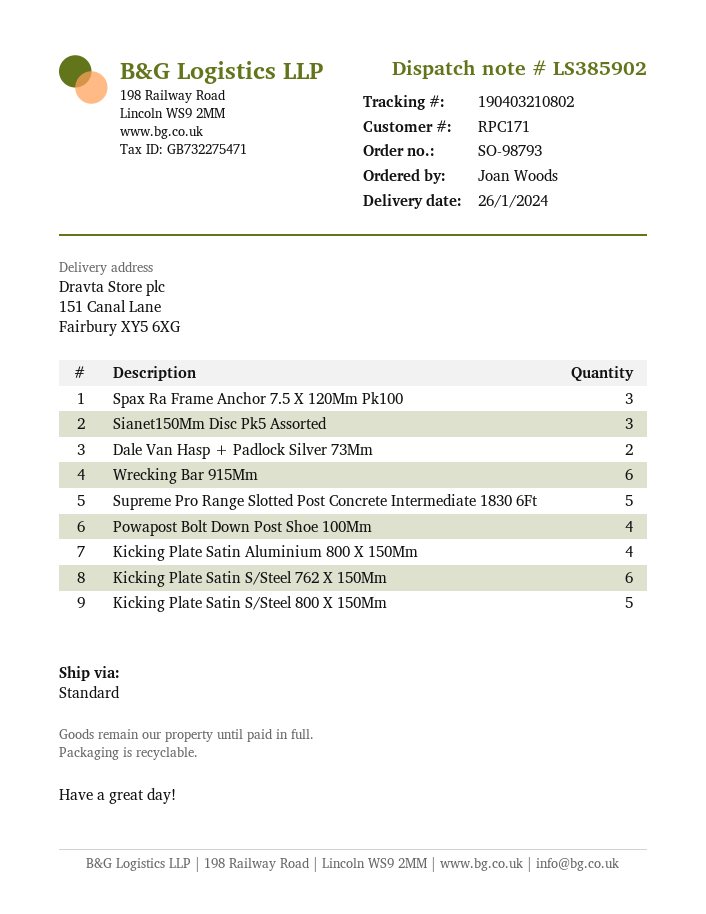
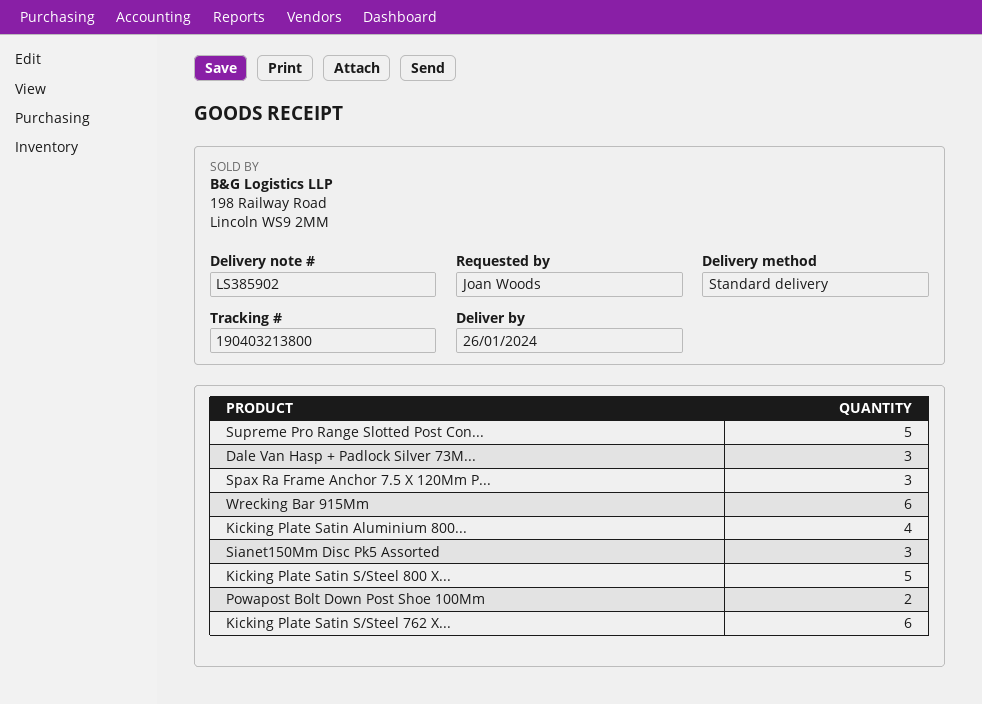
tracking number: 190403210802 -> 190403213800
Dale Van Hasp + Padlock Silver 73Mm: 2 -> 3
Powapost Bolt Down Post Shoe 100Mm: 4 -> 2

